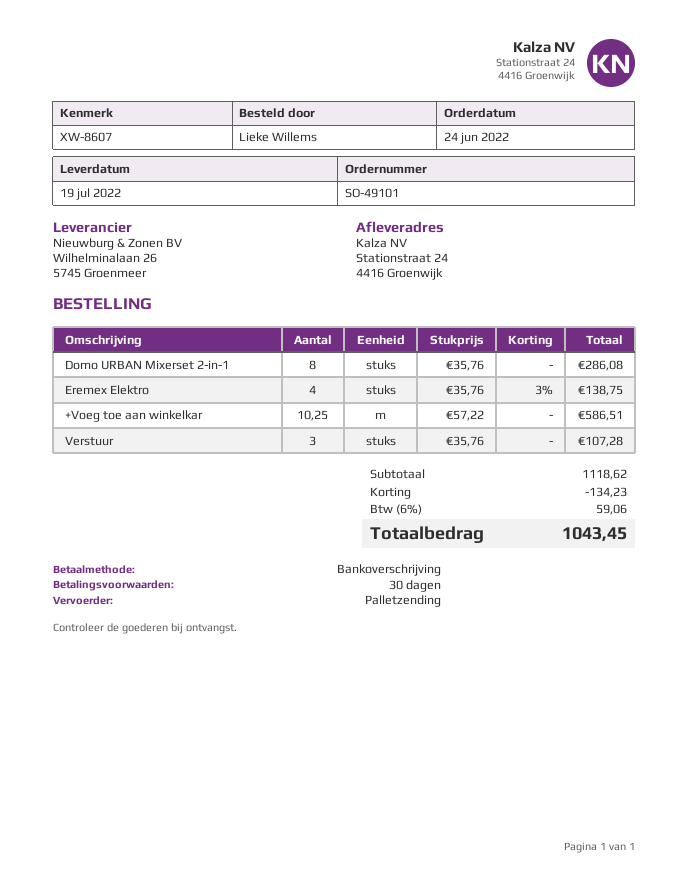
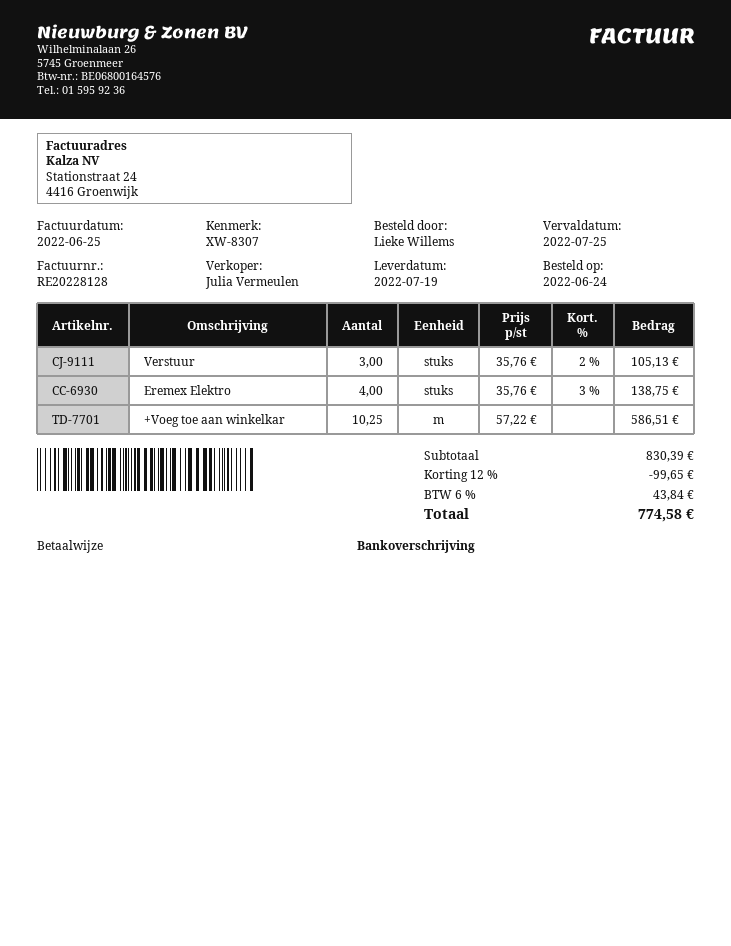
reference: XW-8607 -> XW-8307
Domo URBAN Mixerset 2-in-1: 8 x 35.76 = 286.08 -> none
Verstuur: 3 x 35.76 = 107.28 -> 3 x 35.76 - 2% = 105.13
subtotal: 1118.62 -> 830.39
discount: 134.23 -> 99.65
tax: 6% = 59.06 -> 6% = 43.84
total: 1043.45 -> 774.58

